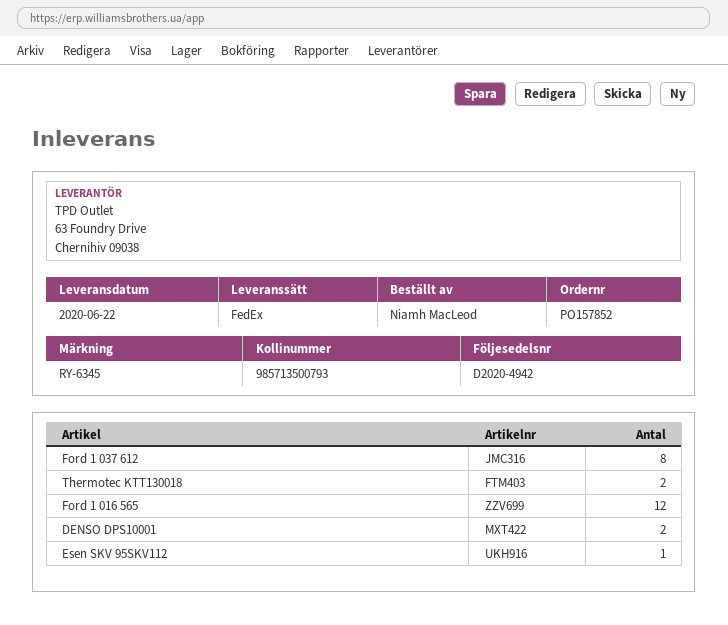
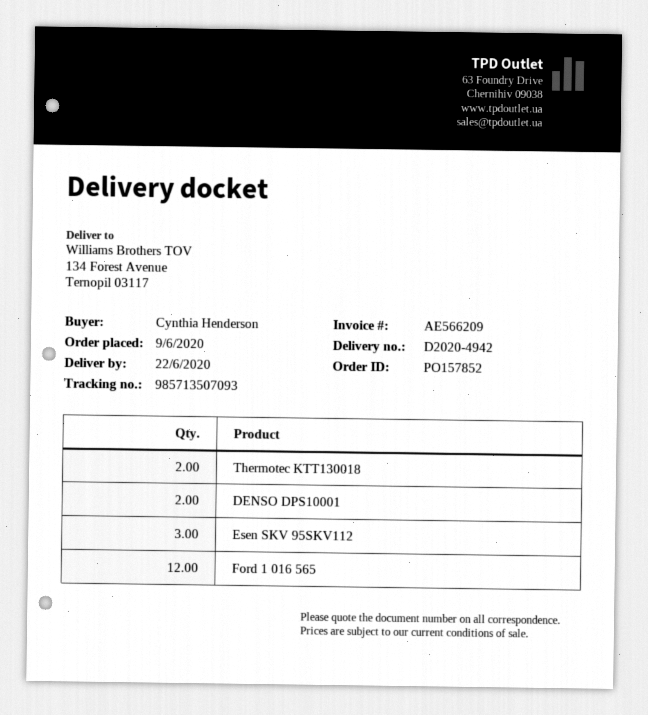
ordered by: Niamh MacLeod -> Cynthia Henderson
tracking number: 985713500793 -> 985713507093
Ford 1 037 612: 8 -> none
Esen SKV 95SKV112: 1 -> 3

